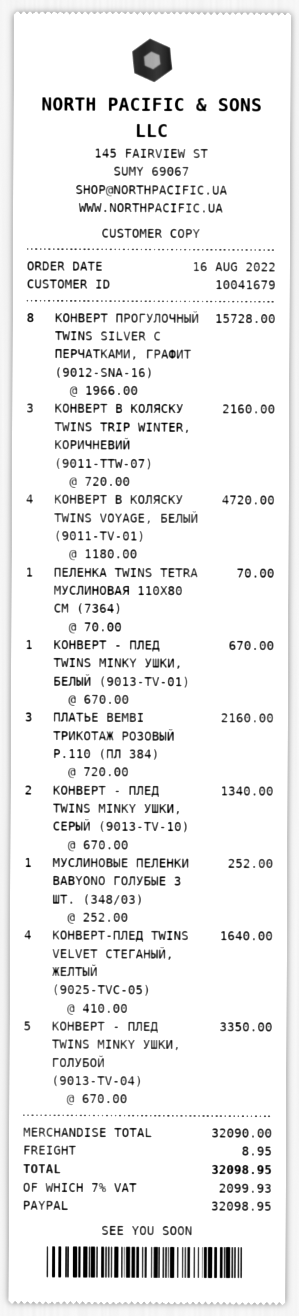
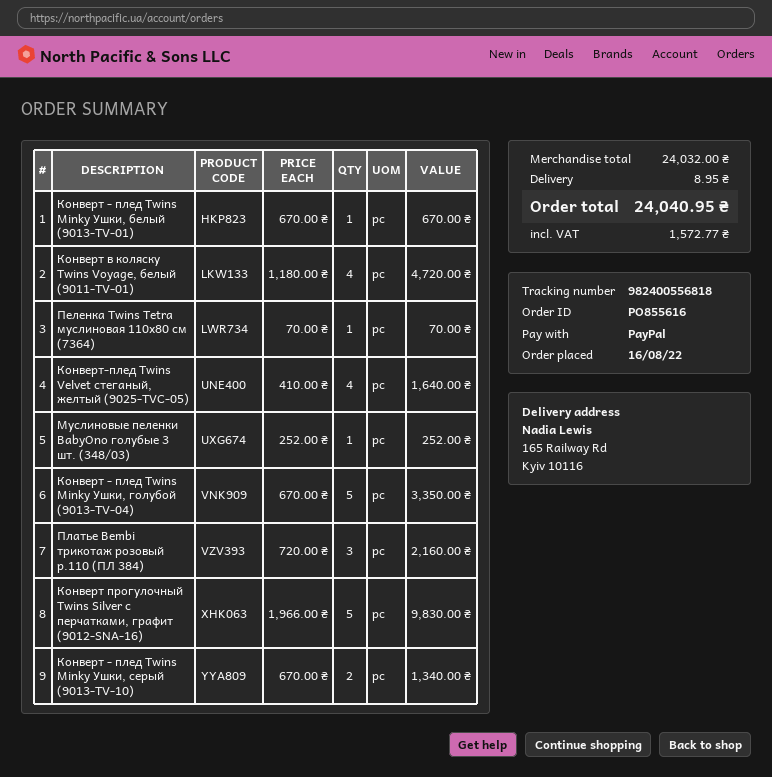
КОНВЕРТ ПРОГУЛОЧНЫЙ TWINS SILVER С ПЕРЧАТКАМИ, ГРАФИТ (9012-SNA-16): 8 x 1966.00 = 15728.00 -> 5 x 1966.00 = 9830.00
КОНВЕРТ В КОЛЯСКУ TWINS TRIP WINTER, КОРИЧНЕВИЙ (9011-TTW-07): 3 x 720.00 = 2160.00 -> none
subtotal: 32090.00 -> 24032.00
tax: 2099.93 -> 1572.77
total: 32098.95 -> 24040.95

